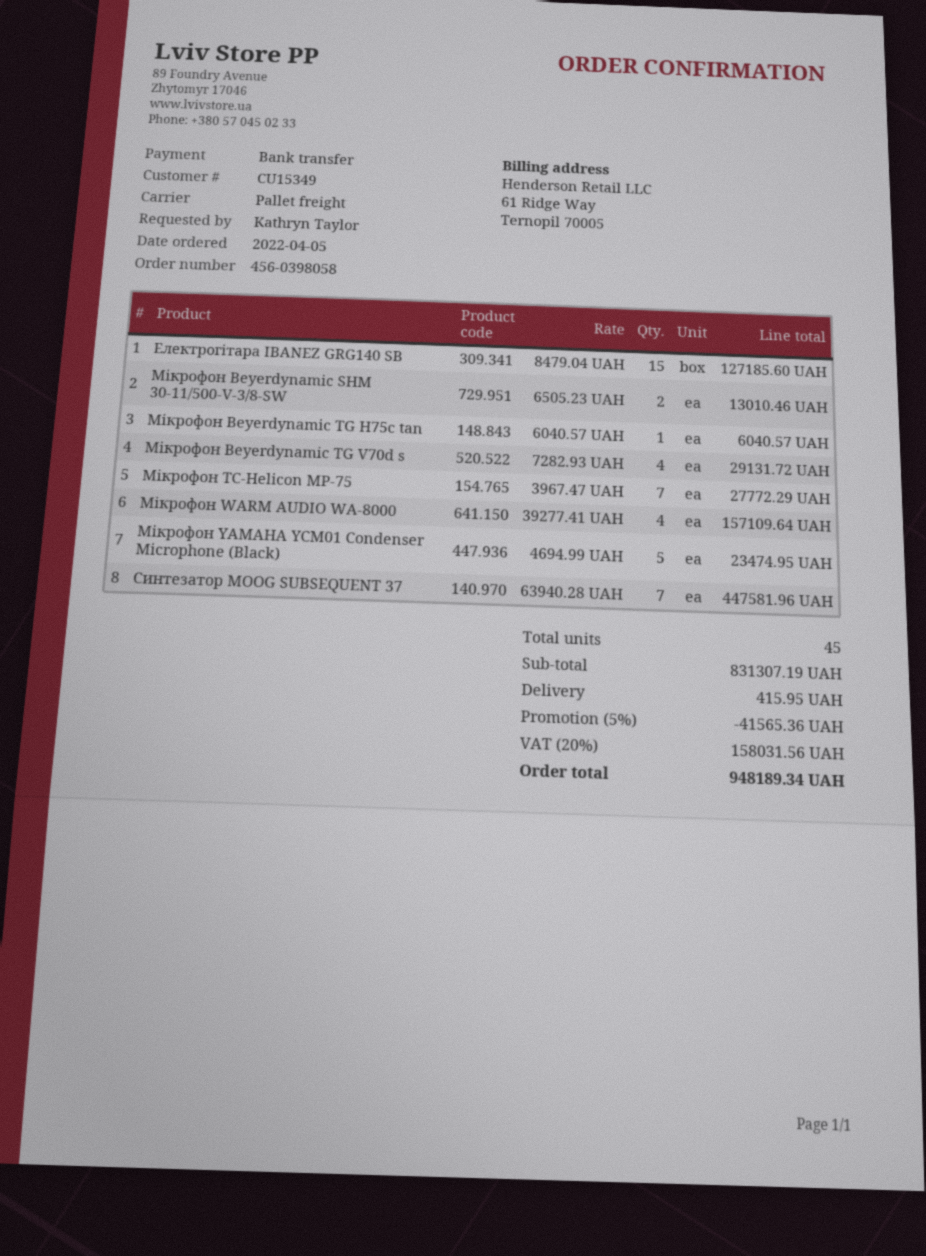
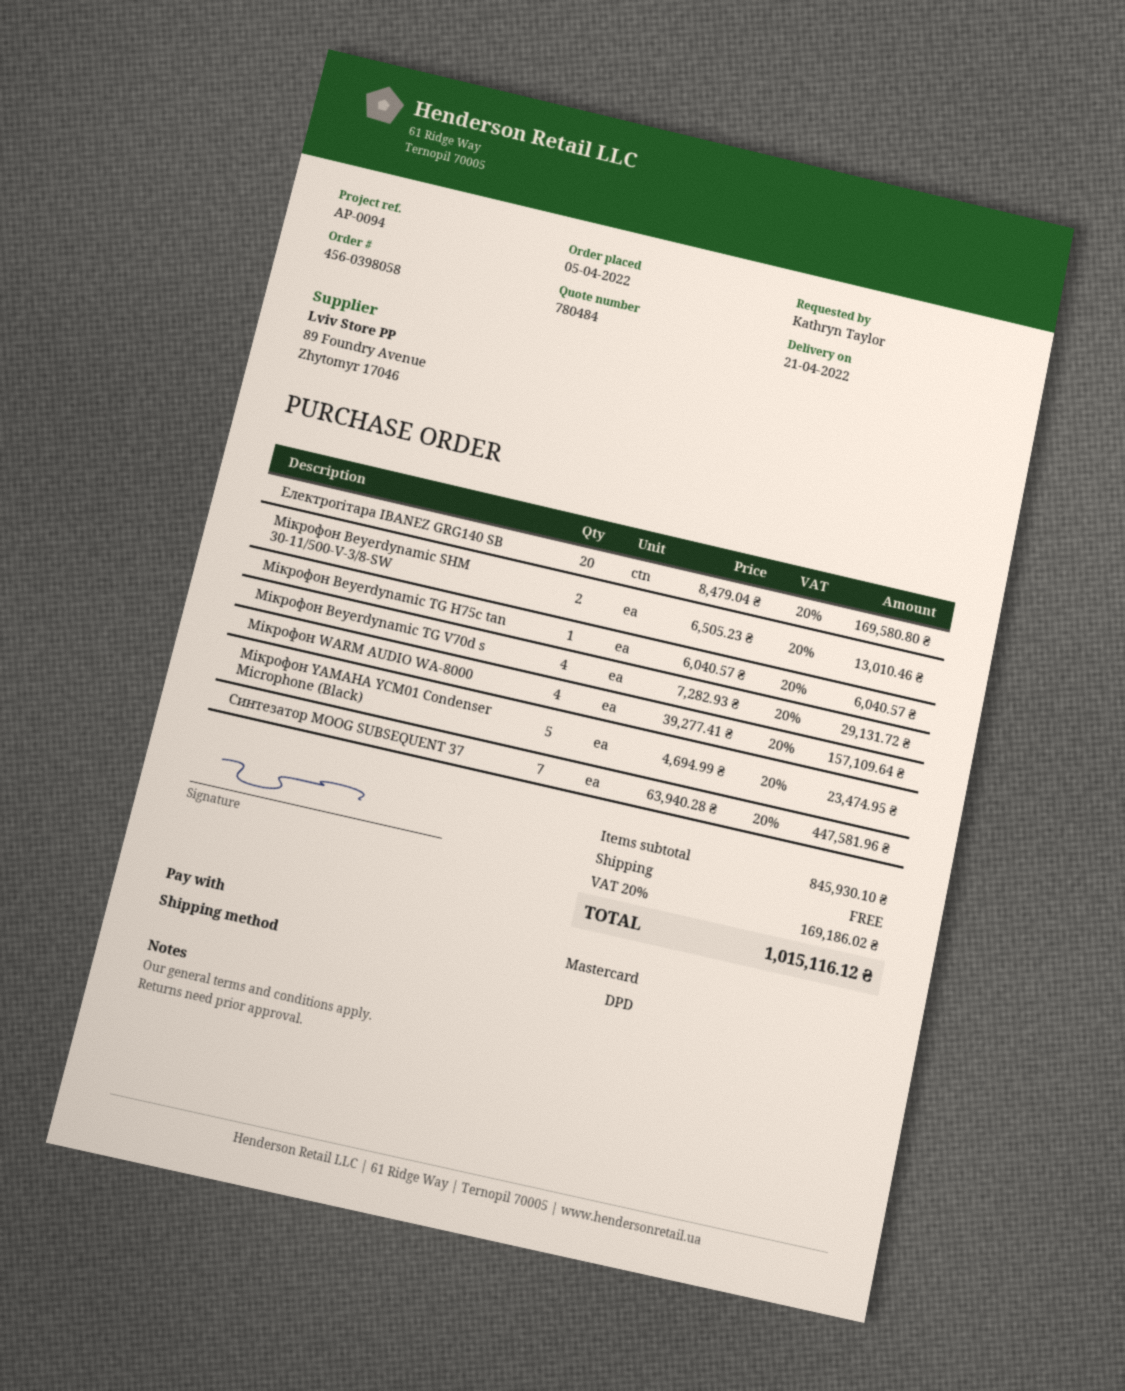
payment method: bank transfer -> Mastercard
shipping method: pallet freight -> DPD
Електрогітара IBANEZ GRG140 SB: 15 x 8479.04 = 127185.60 -> 20 x 8479.04 = 169580.80
Мікрофон TC-Helicon MP-75: 7 x 3967.47 = 27772.29 -> none
subtotal: 831307.19 -> 845930.10
discount: 5% = 41565.36 -> none
shipping: 415.95 -> 0.00
tax: 20% = 158031.56 -> 20% = 169186.02
total: 948189.34 -> 1015116.12

